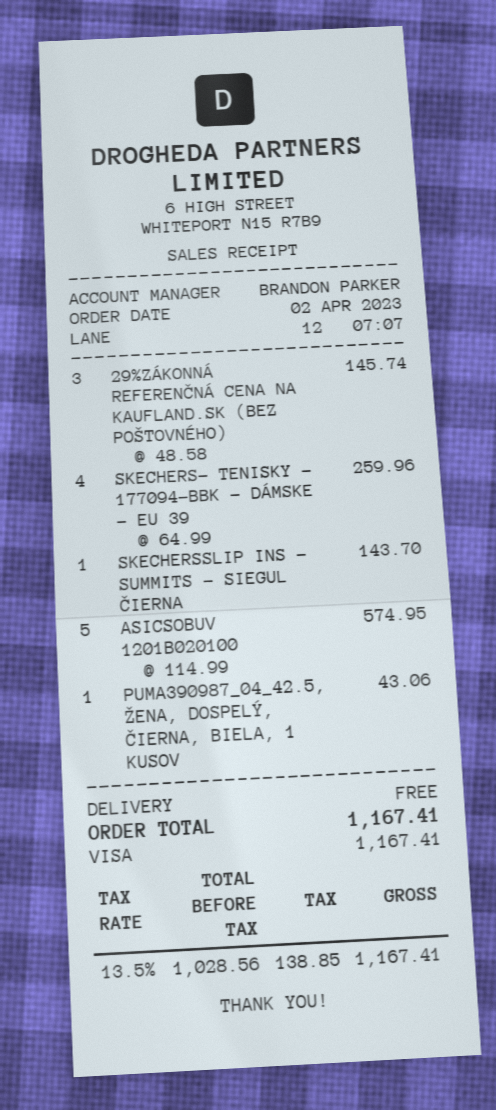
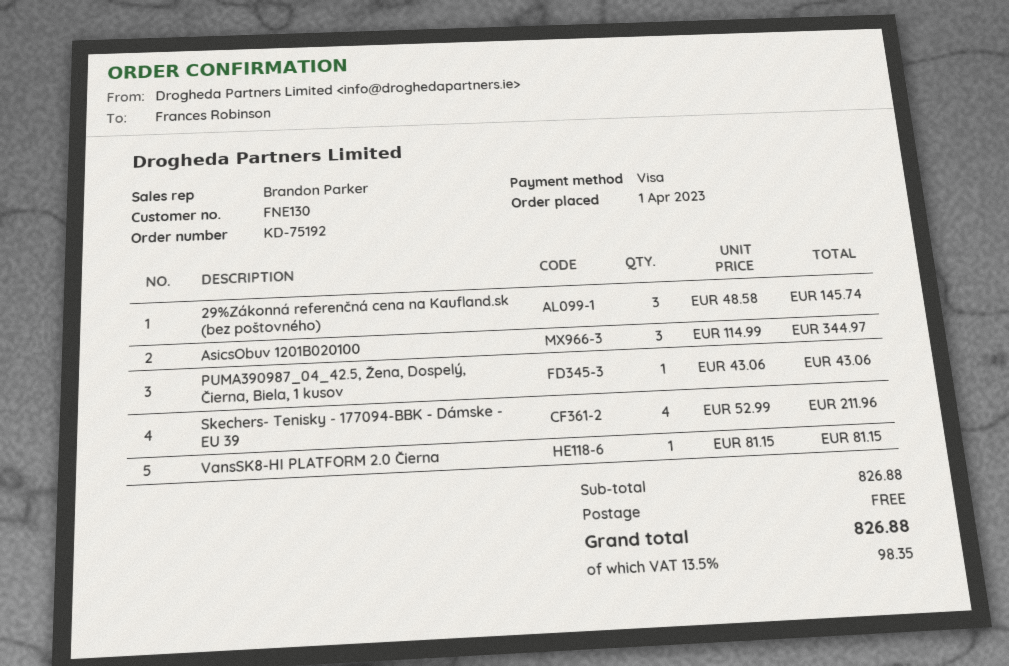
order date: 2023-04-02 -> 2023-04-01
SKECHERS- TENISKY - 177094-BBK - DÁMSKE - EU 39: 4 x 64.99 = 259.96 -> 4 x 52.99 = 211.96
SKECHERSSLIP INS - SUMMITS - SIEGUL ČIERNA: 1 x 143.70 = 143.70 -> none
ASICSOBUV 1201B020100: 5 x 114.99 = 574.95 -> 3 x 114.99 = 344.97
VansSK8-HI PLATFORM 2.0 Čierna: none -> 1 x 81.15 = 81.15
tax: 13.5% = 138.85 -> 13.5% = 98.35
total: 1167.41 -> 826.88

